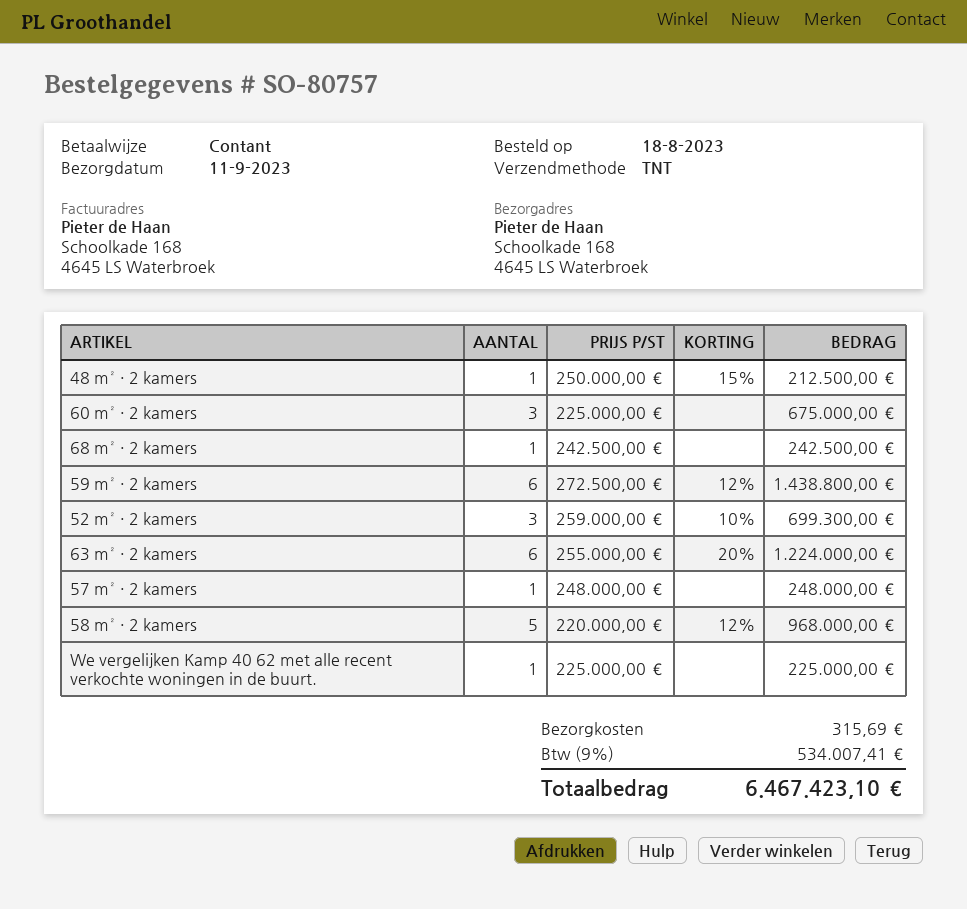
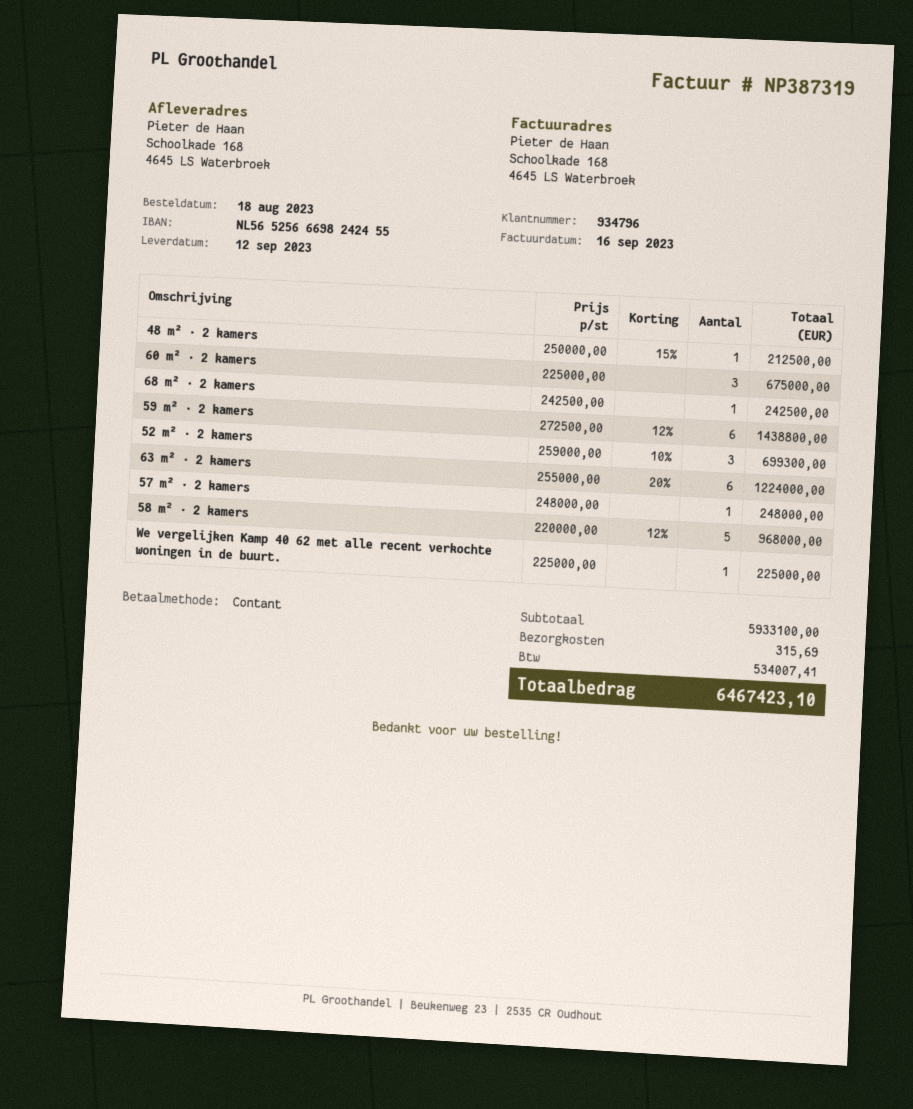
delivery date: 2023-09-11 -> 2023-09-12

